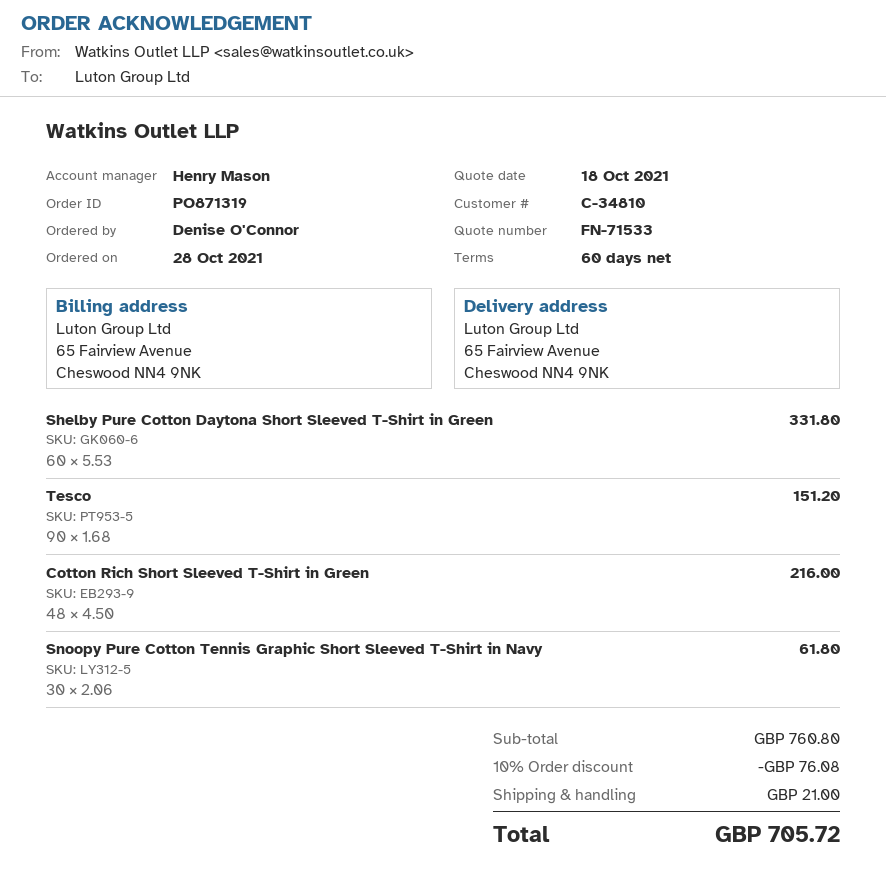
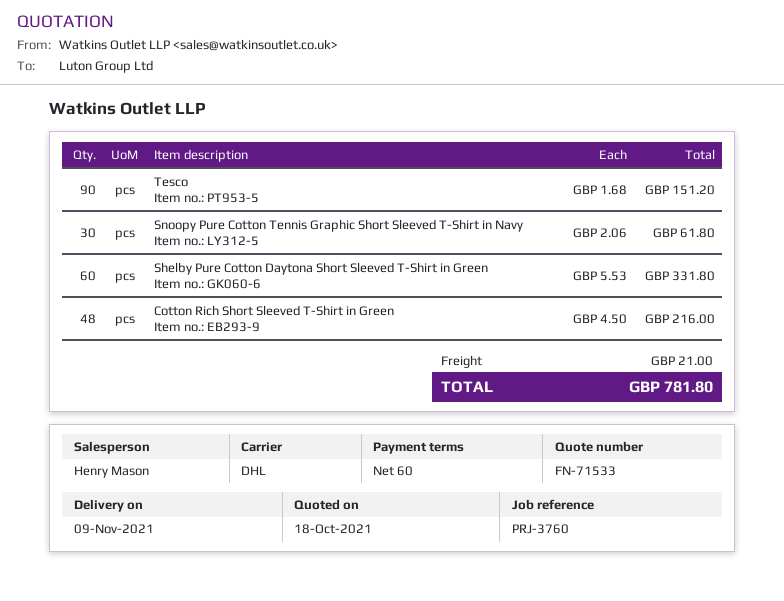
discount: 10% = 76.08 -> none
total: 705.72 -> 781.80

